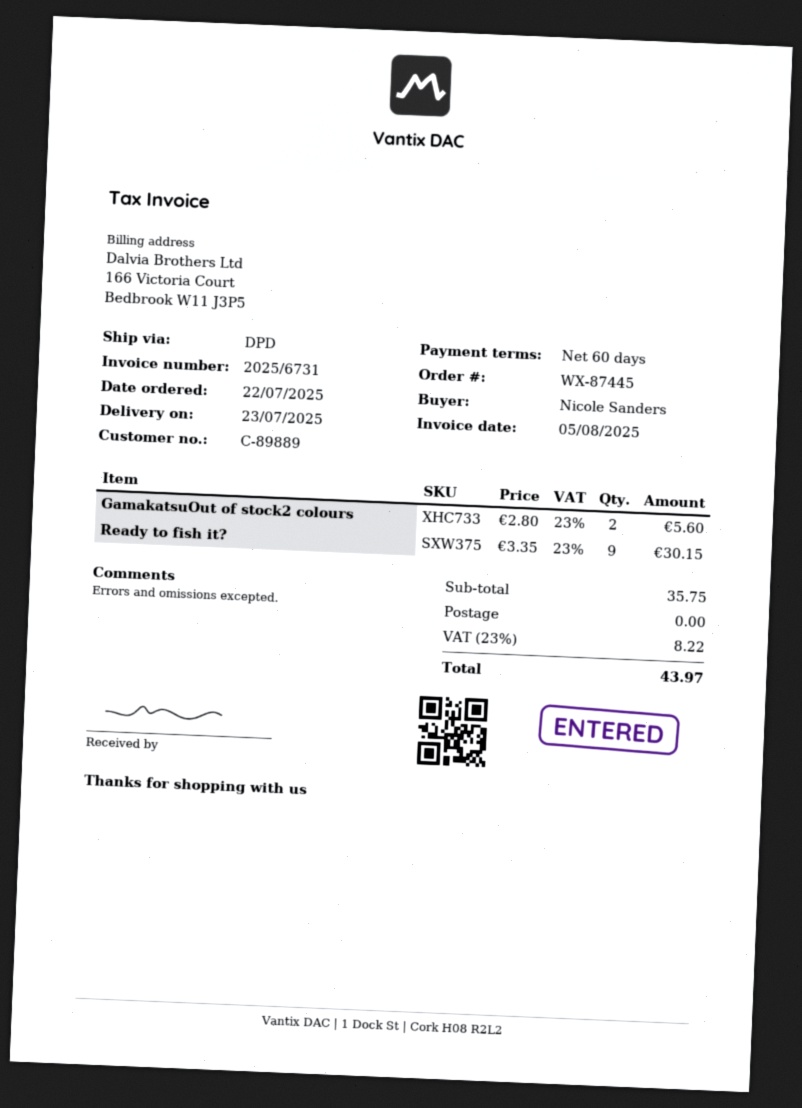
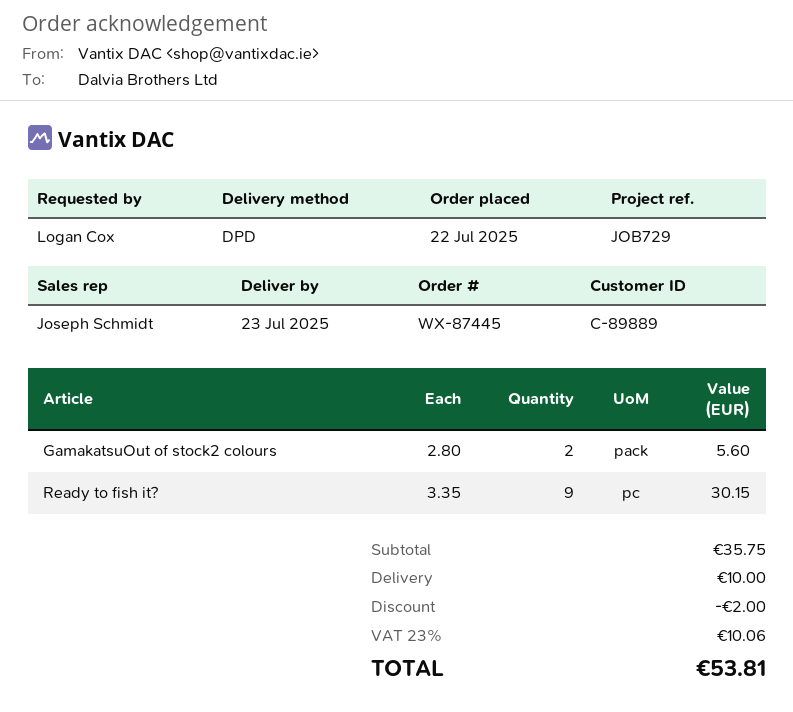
ordered by: Nicole Sanders -> Logan Cox
discount: none -> 2.00
shipping: 0.00 -> 10.00
tax: 23% = 8.22 -> 23% = 10.06
total: 43.97 -> 53.81

